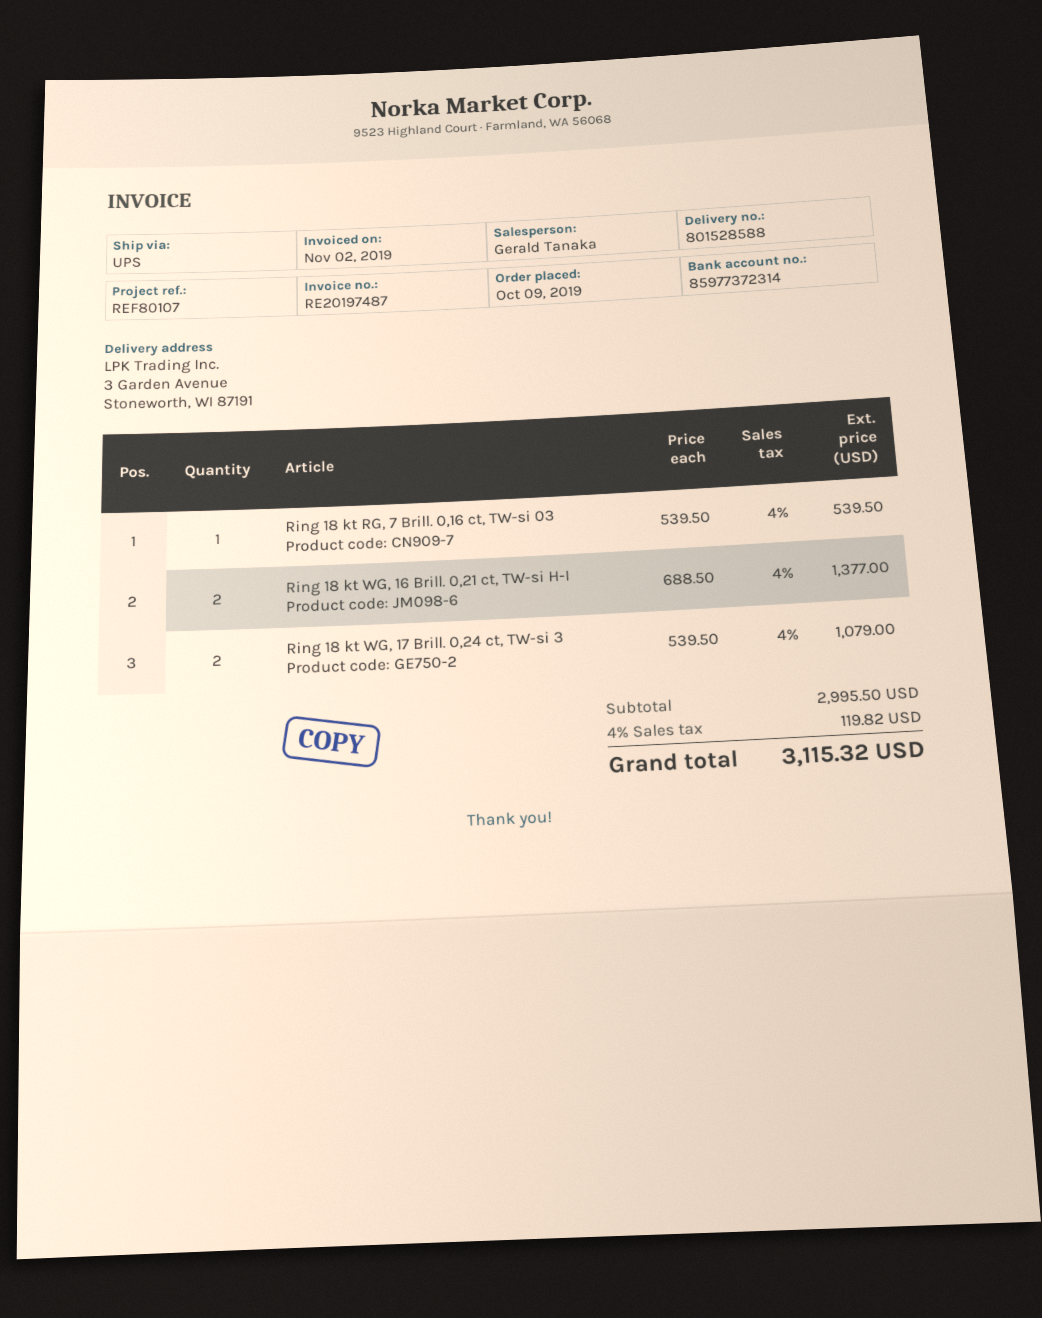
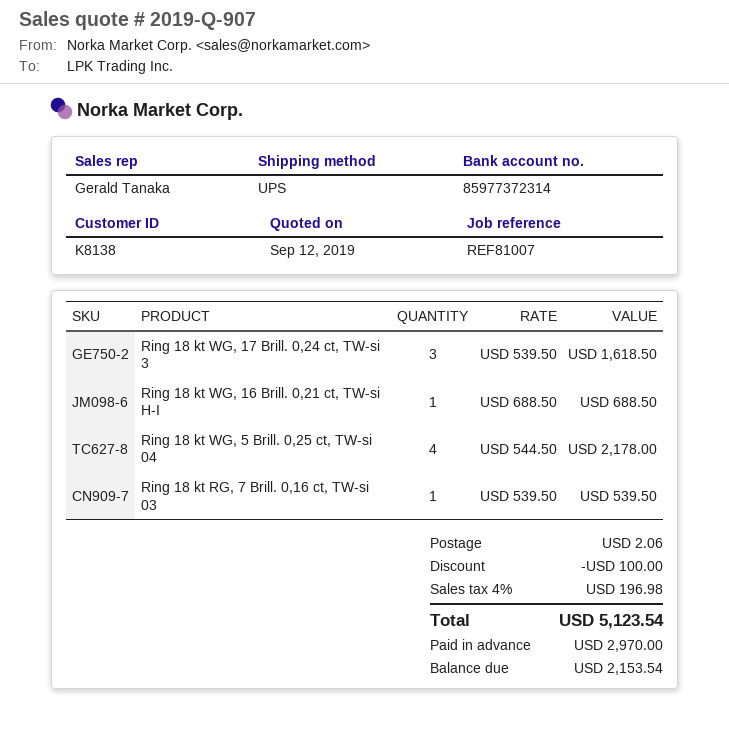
reference: REF80107 -> REF81007
Ring 18 kt WG, 16 Brill. 0,21 ct, TW-si H-I: 2 x 688.50 = 1377.00 -> 1 x 688.50 = 688.50
Ring 18 kt WG, 17 Brill. 0,24 ct, TW-si 3: 2 x 539.50 = 1079.00 -> 3 x 539.50 = 1618.50
Ring 18 kt WG, 5 Brill. 0,25 ct, TW-si 04: none -> 4 x 544.50 = 2178.00
discount: none -> 100.00
shipping: none -> 2.06
tax: 4% = 119.82 -> 4% = 196.98
total: 3115.32 -> 5123.54

